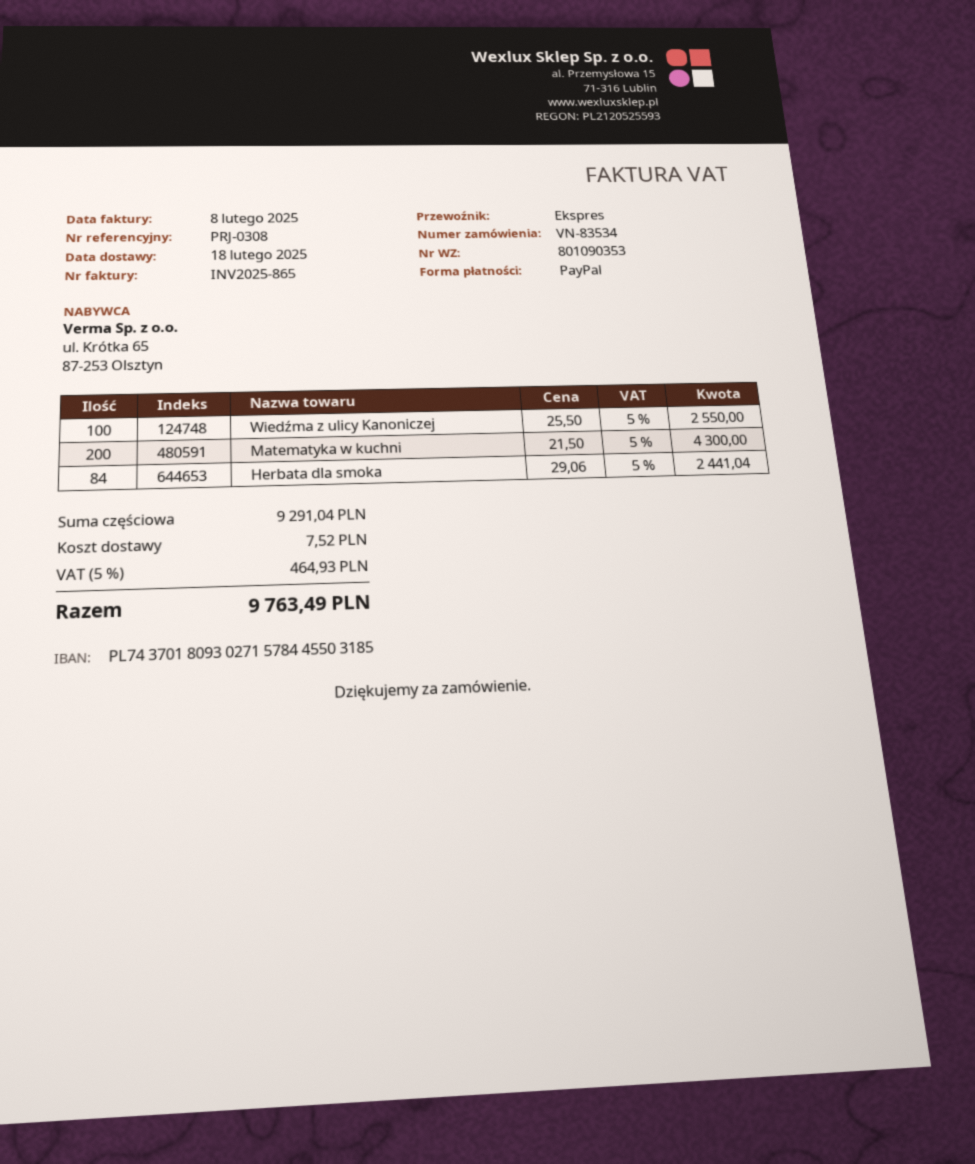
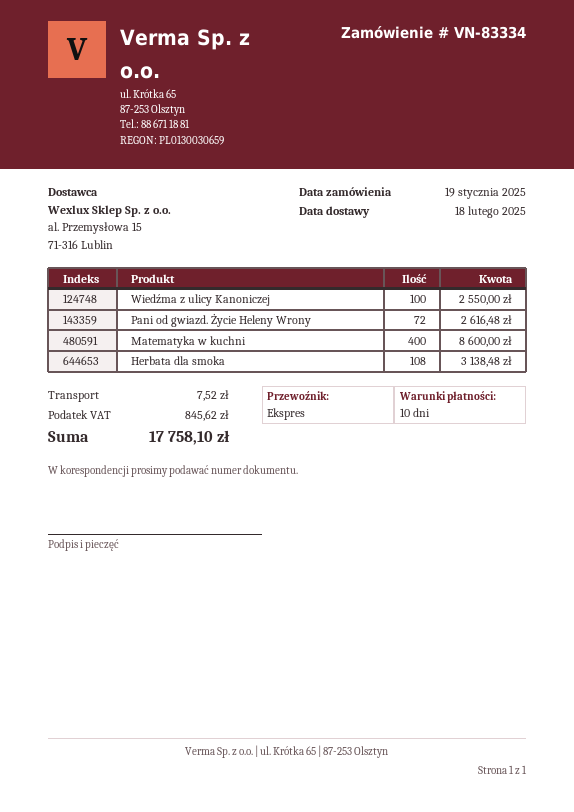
order number: VN-83534 -> VN-83334
Matematyka w kuchni: 200 for 4300.00 -> 400 for 8600.00
Herbata dla smoka: 84 for 2441.04 -> 108 for 3138.48
Pani od gwiazd. Życie Heleny Wrony: none -> 72 for 2616.48
tax: 464.93 -> 845.62
total: 9763.49 -> 17758.10

